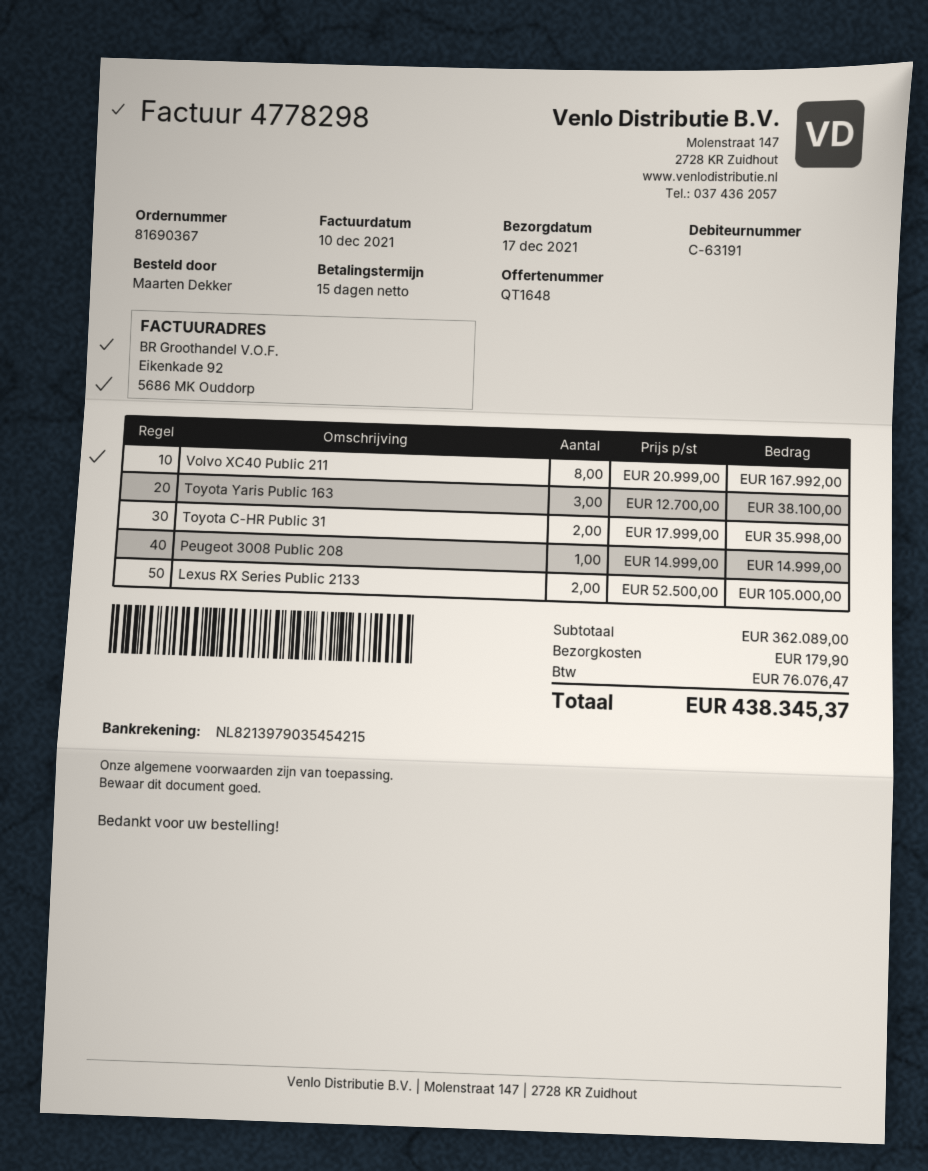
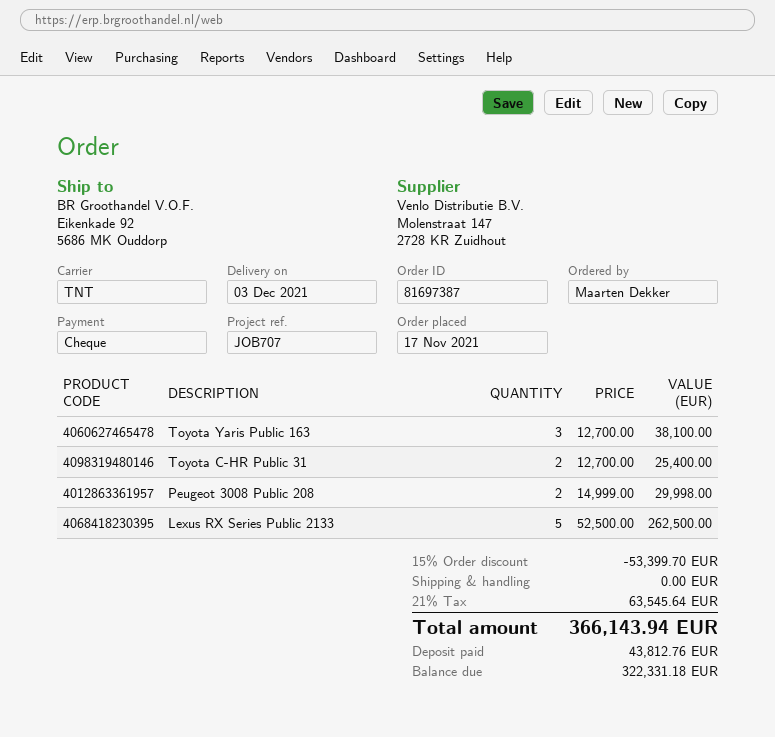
order number: 81690367 -> 81697387
delivery date: 2021-12-17 -> 2021-12-03
Volvo XC40 Public 211: 8 x 20999.00 = 167992.00 -> none
Toyota C-HR Public 31: 2 x 17999.00 = 35998.00 -> 2 x 12700.00 = 25400.00
Peugeot 3008 Public 208: 1 x 14999.00 = 14999.00 -> 2 x 14999.00 = 29998.00
Lexus RX Series Public 2133: 2 x 52500.00 = 105000.00 -> 5 x 52500.00 = 262500.00
discount: none -> 15% = 53399.70
shipping: 179.90 -> 0.00
tax: 76076.47 -> 63545.64
total: 438345.37 -> 366143.94

